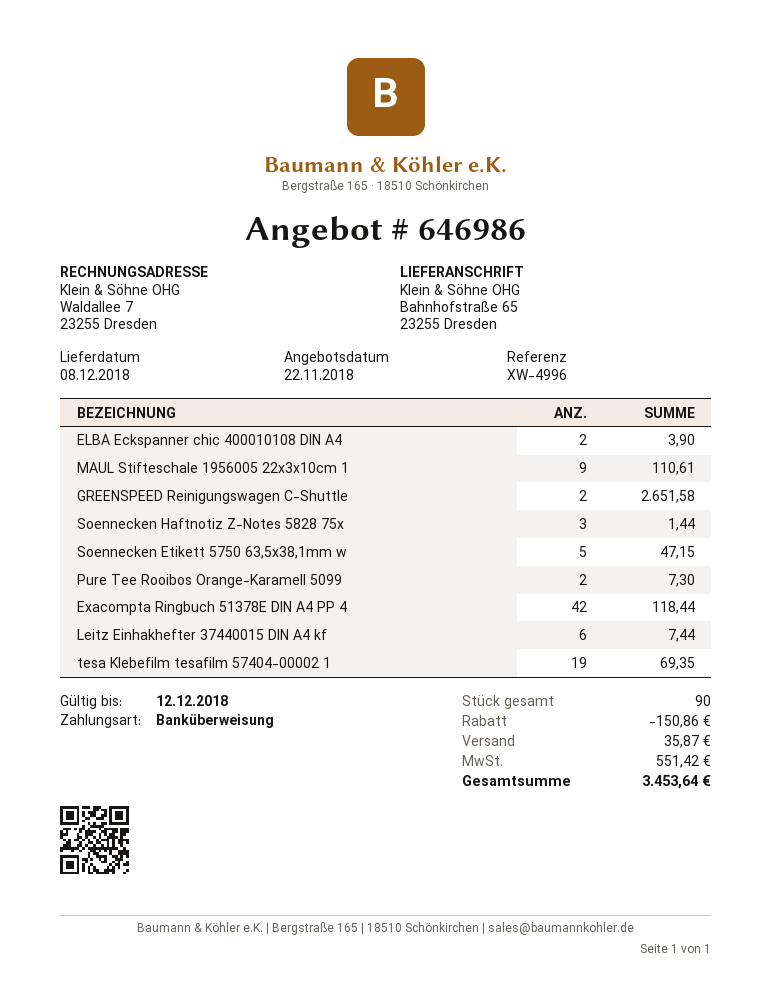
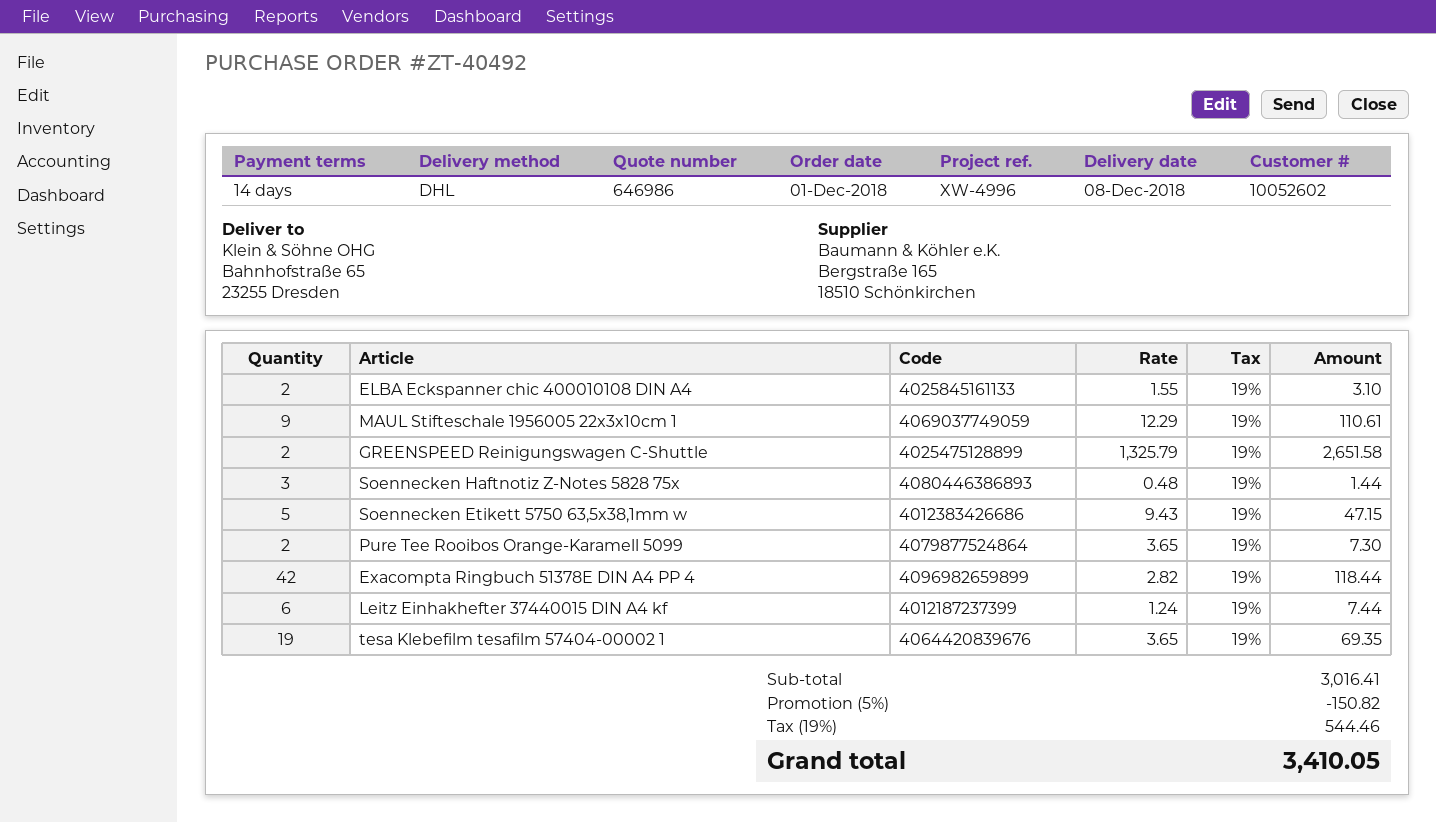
ELBA Eckspanner chic 400010108 DIN A4: 2 for 3.90 -> 2 for 3.10
discount: 150.86 -> 150.82
shipping: 35.87 -> none
tax: 551.42 -> 544.46
total: 3453.64 -> 3410.05

